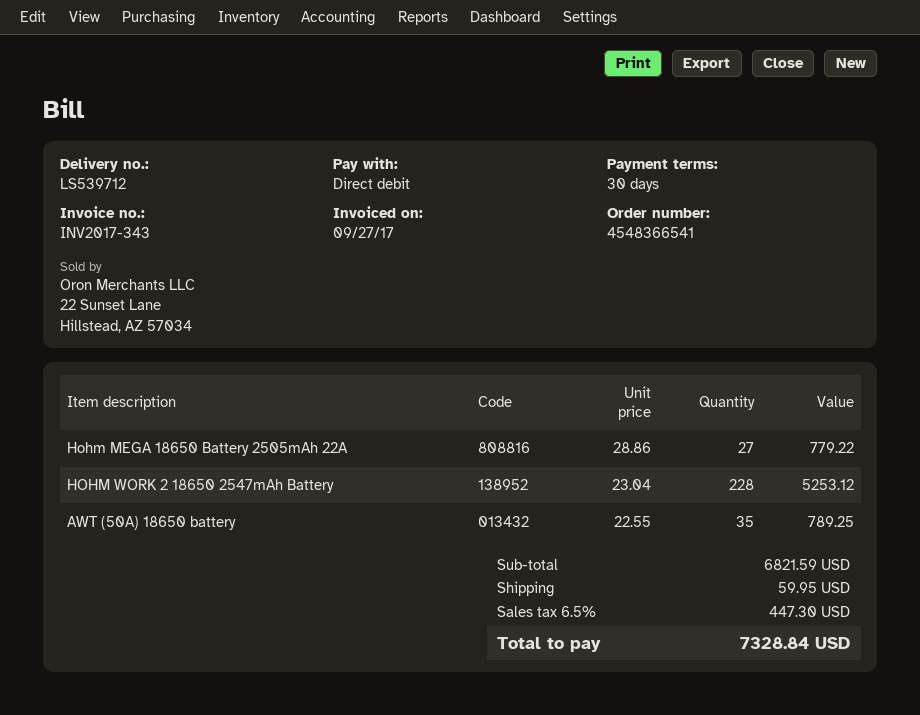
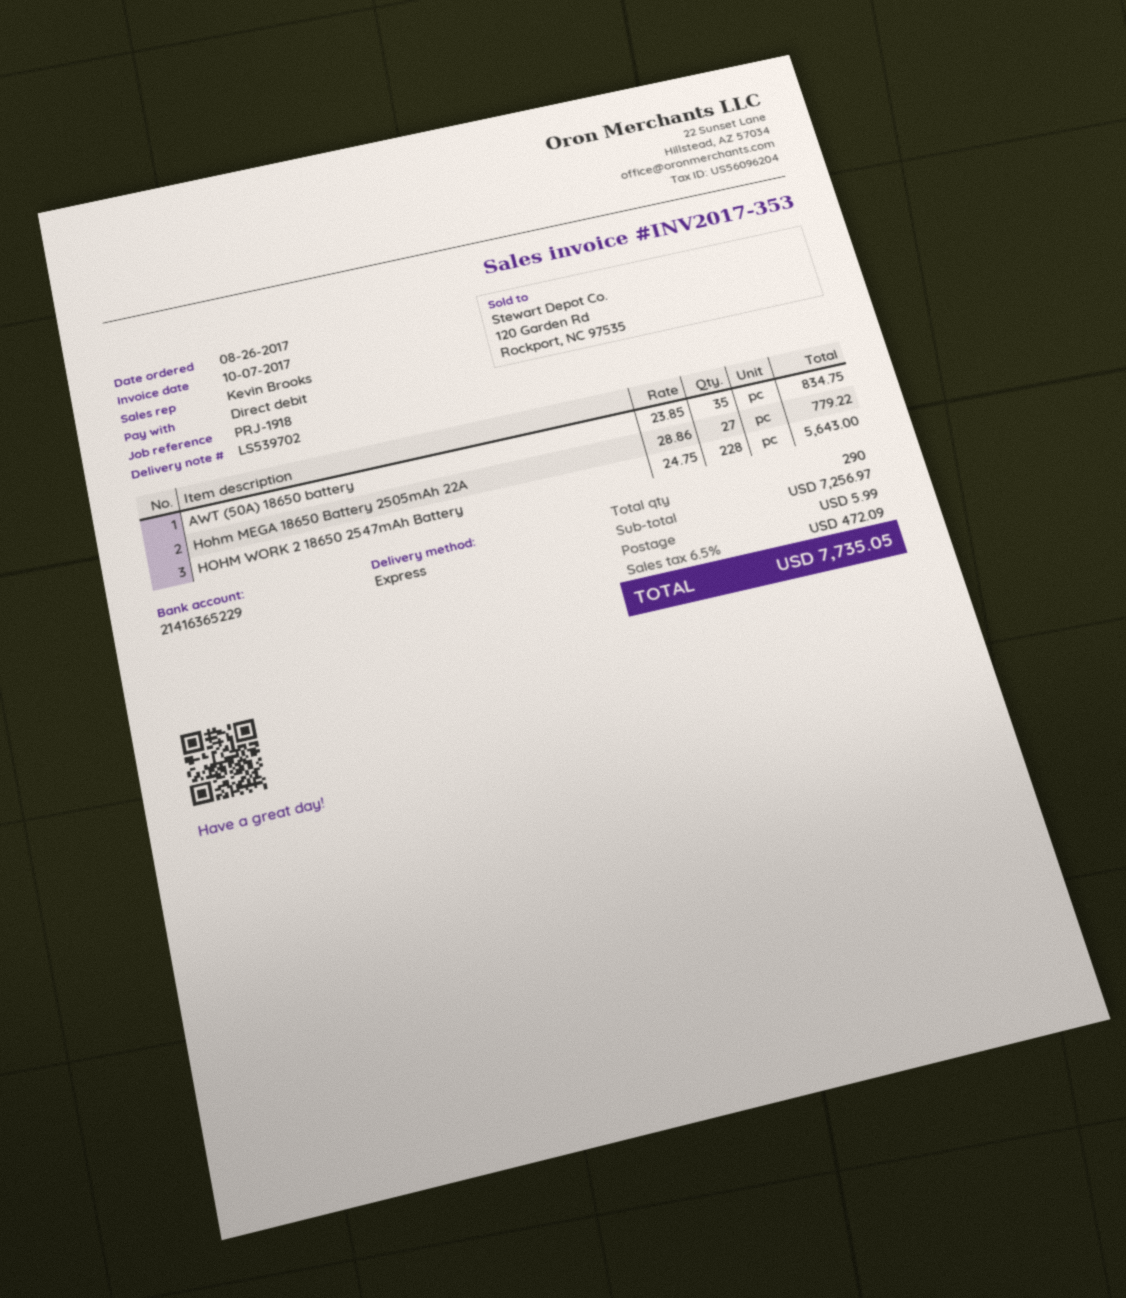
delivery note number: LS539712 -> LS539702
invoice number: INV2017-343 -> INV2017-353
invoice date: 2017-09-27 -> 2017-10-07
HOHM WORK 2 18650 2547mAh Battery: 228 x 23.04 = 5253.12 -> 228 x 24.75 = 5643.00
AWT (50A) 18650 battery: 35 x 22.55 = 789.25 -> 35 x 23.85 = 834.75
subtotal: 6821.59 -> 7256.97
shipping: 59.95 -> 5.99
tax: 6.5% = 447.30 -> 6.5% = 472.09
total: 7328.84 -> 7735.05

